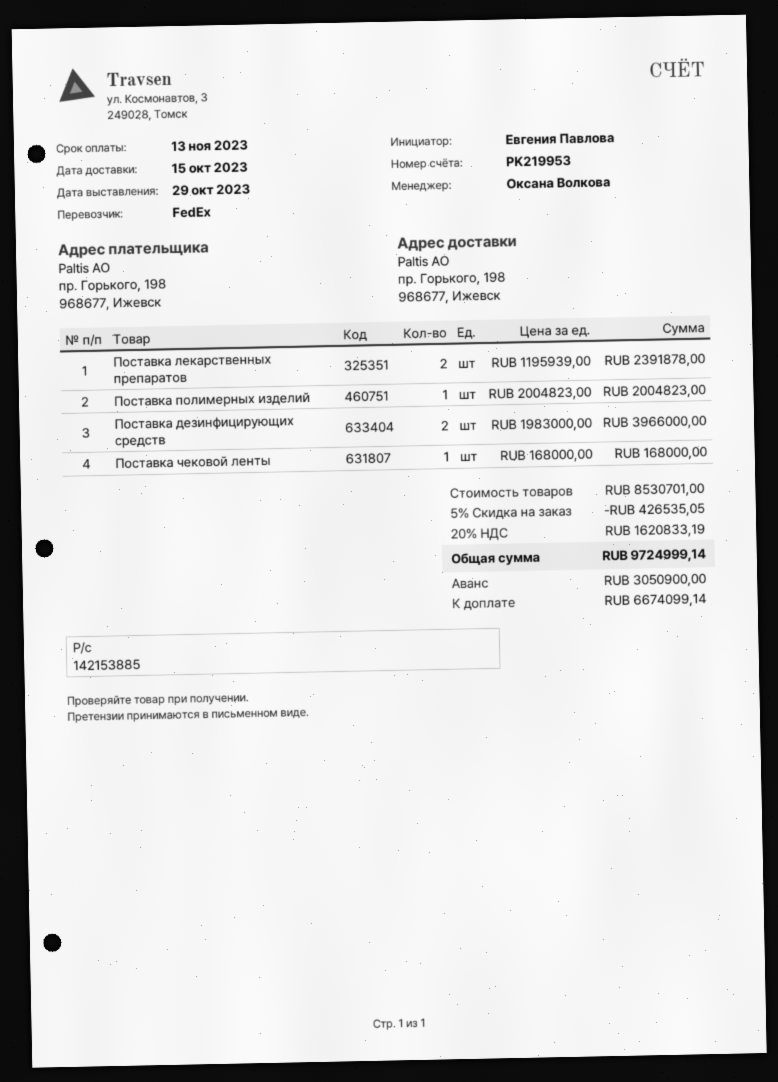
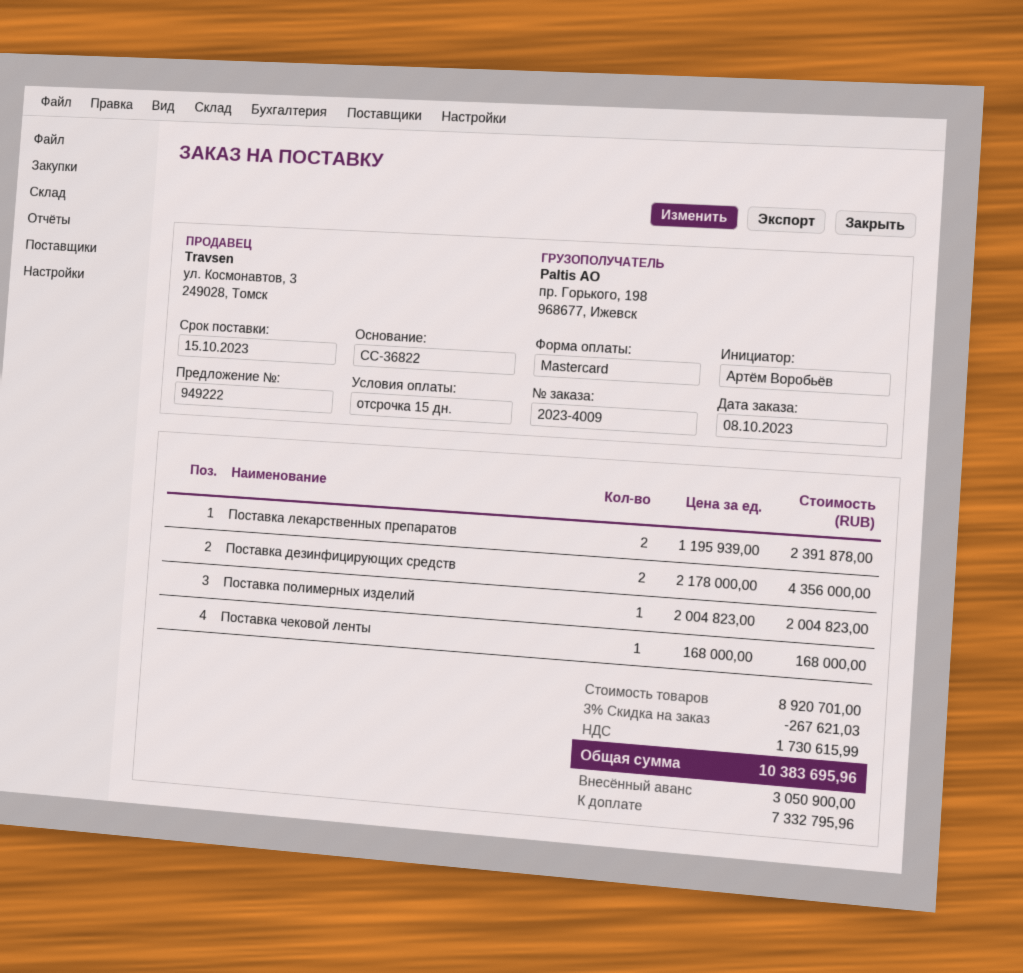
ordered by: Евгения Павлова -> Артём Воробьёв
Поставка дезинфицирующих средств: 2 x 1983000.00 = 3966000.00 -> 2 x 2178000.00 = 4356000.00
subtotal: 8530701.00 -> 8920701.00
discount: 5% = 426535.05 -> 3% = 267621.03
tax: 1620833.19 -> 1730615.99
total: 9724999.14 -> 10383695.96
balance: 6674099.14 -> 7332795.96

